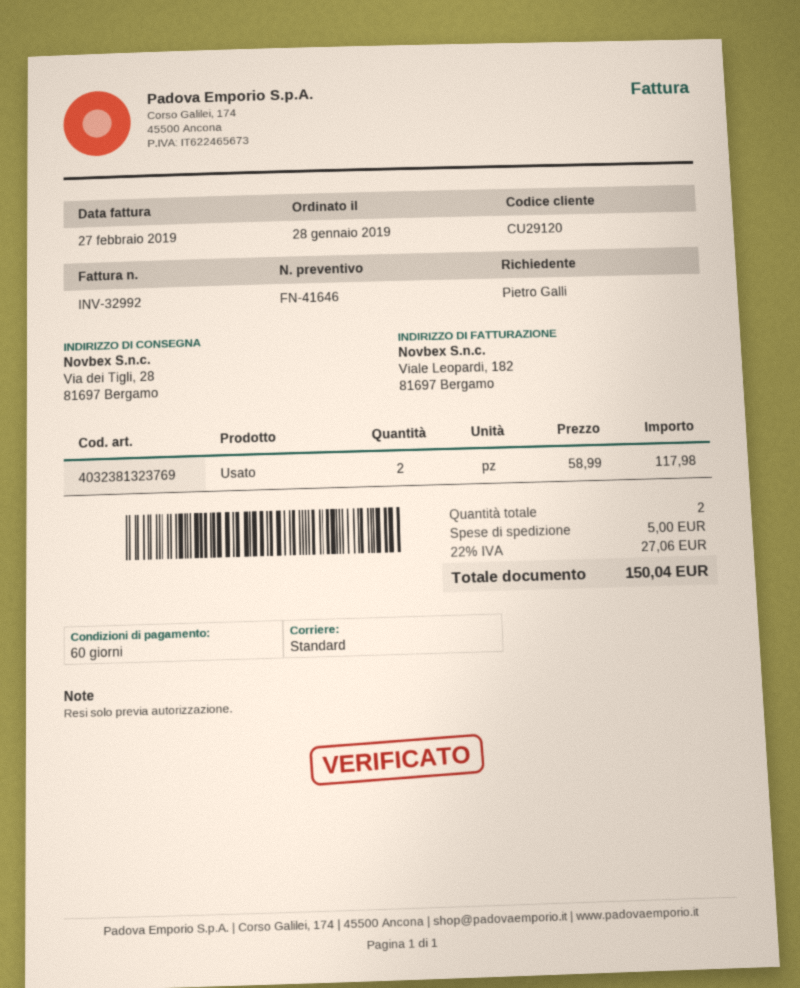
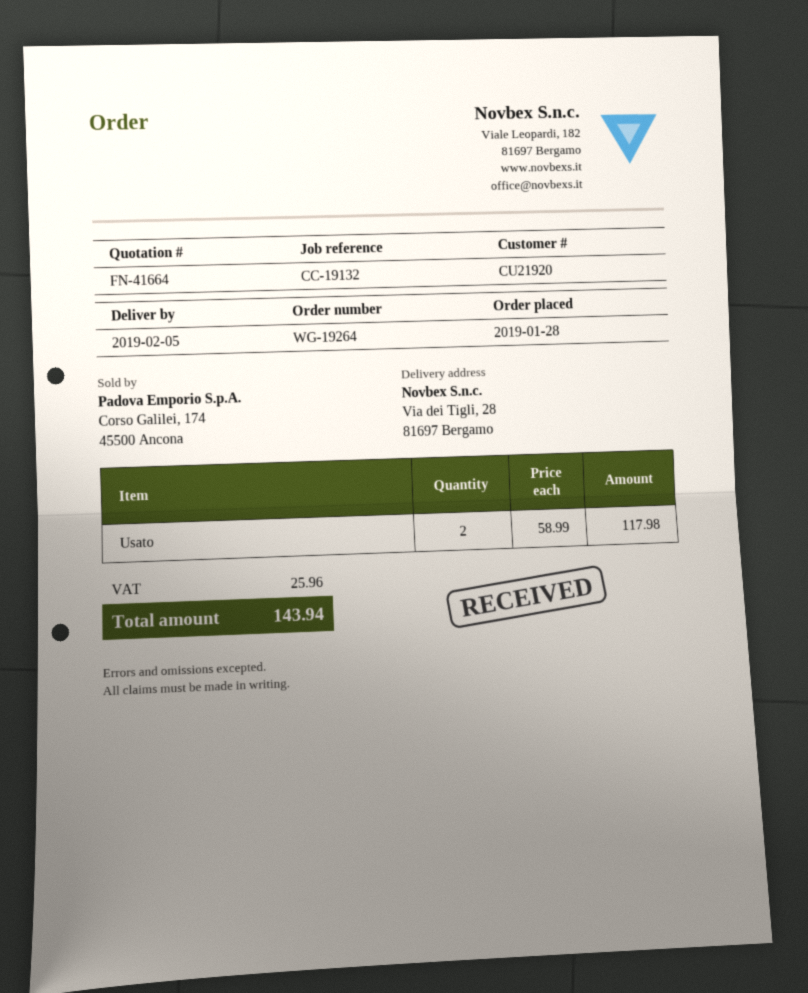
quote number: FN-41646 -> FN-41664
customer number: CU29120 -> CU21920
shipping: 5.00 -> none
tax: 27.06 -> 25.96
total: 150.04 -> 143.94

